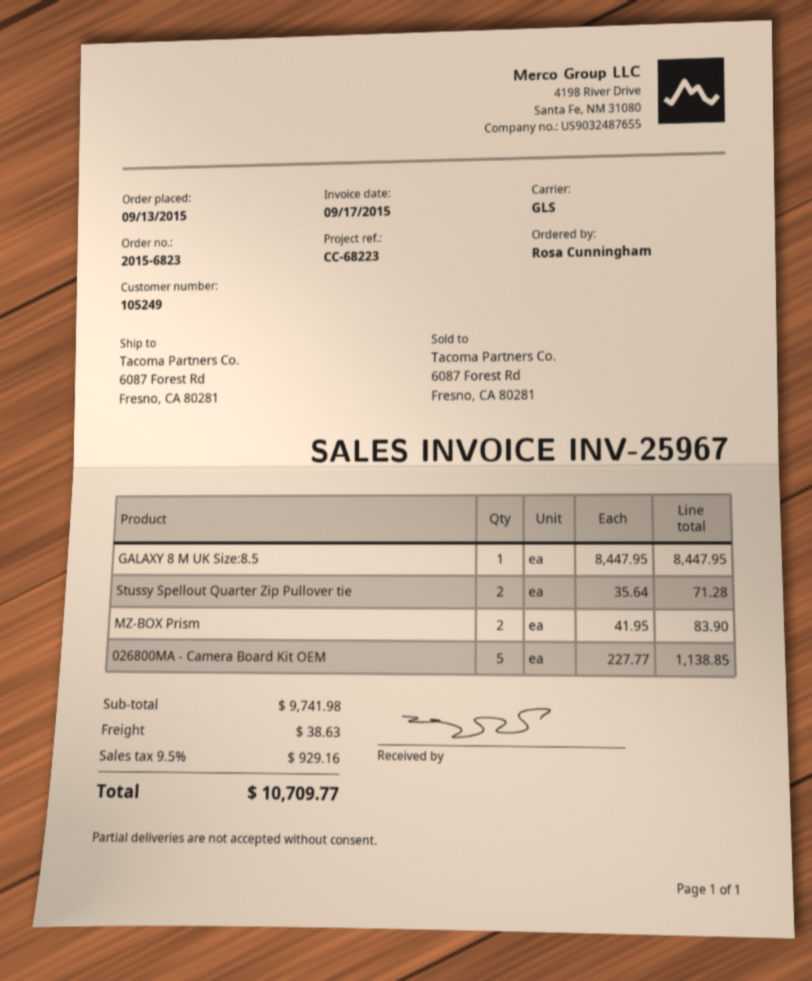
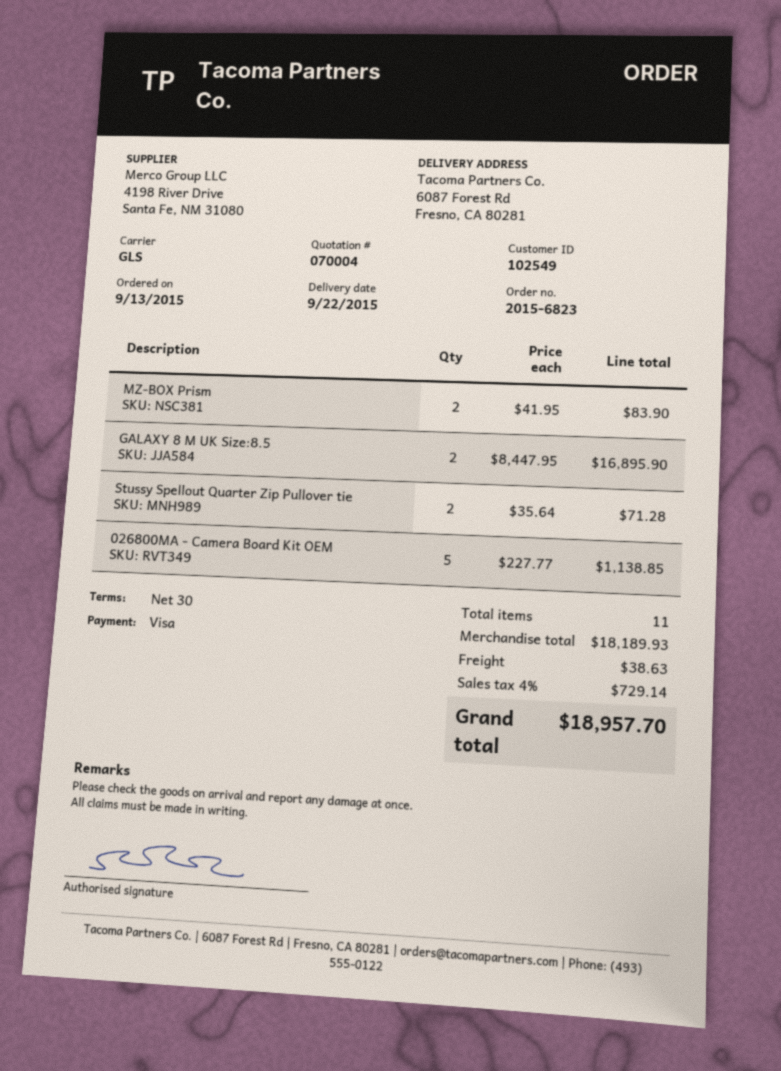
customer number: 105249 -> 102549
GALAXY 8 M UK Size:8.5: 1 x 8447.95 = 8447.95 -> 2 x 8447.95 = 16895.90
subtotal: 9741.98 -> 18189.93
tax: 9.5% = 929.16 -> 4% = 729.14
total: 10709.77 -> 18957.70

